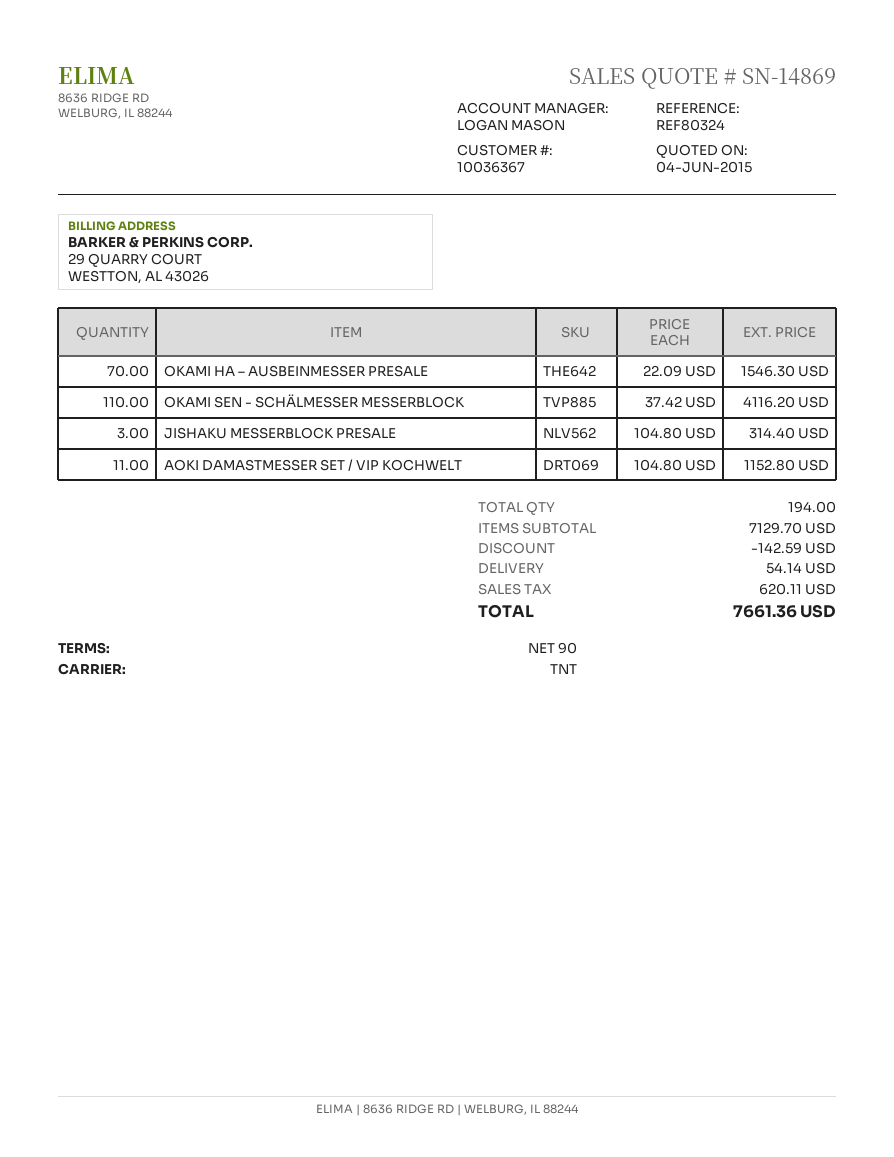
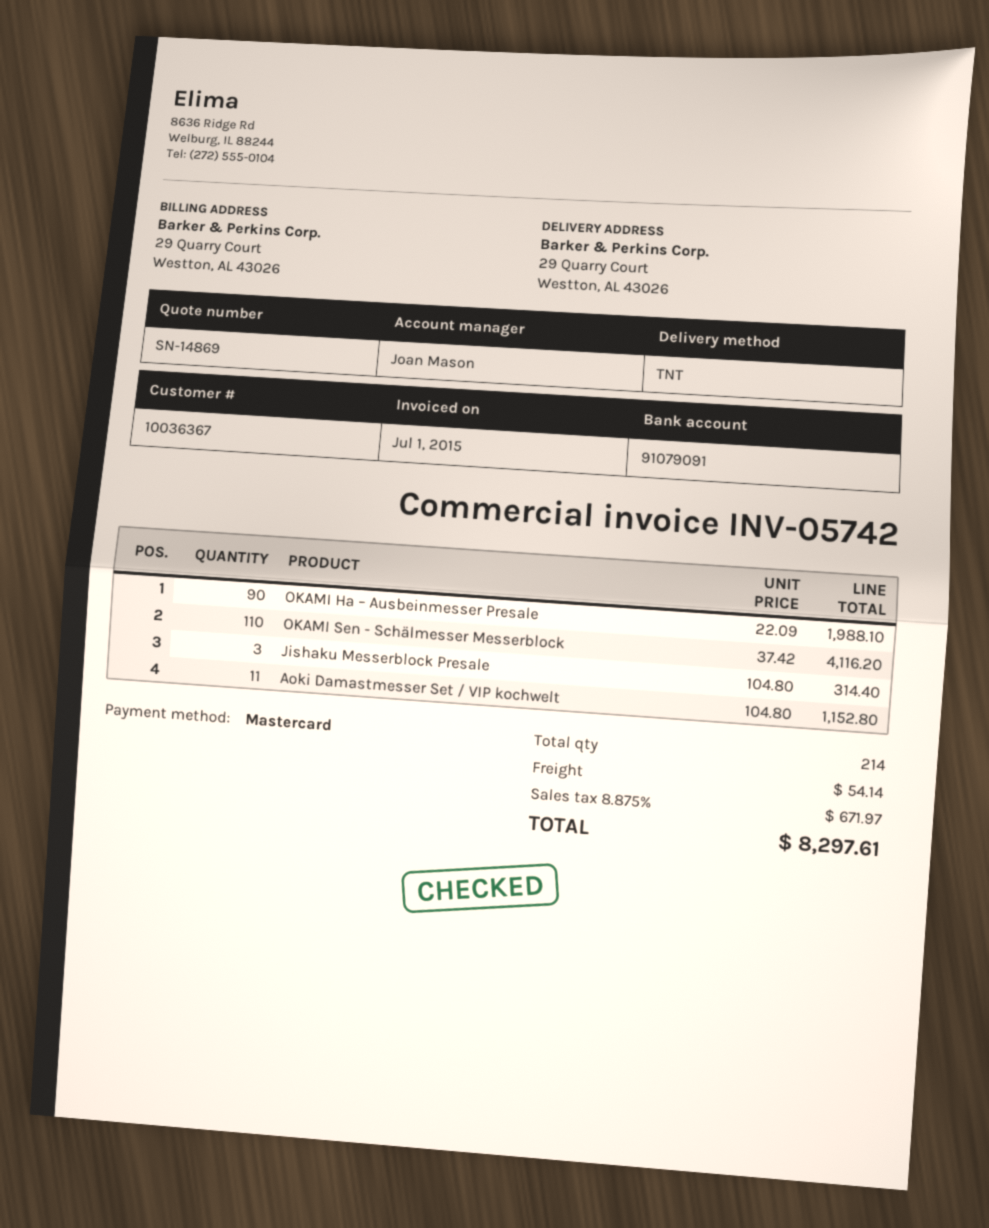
sales rep: LOGAN MASON -> Joan Mason
OKAMI HA – AUSBEINMESSER PRESALE: 70 x 22.09 = 1546.30 -> 90 x 22.09 = 1988.10
total quantity: 194 -> 214
discount: 142.59 -> none
tax: 620.11 -> 671.97
total: 7661.36 -> 8297.61

